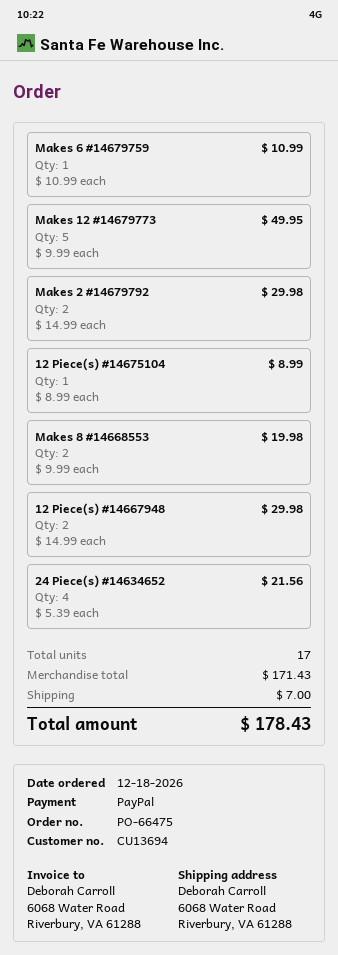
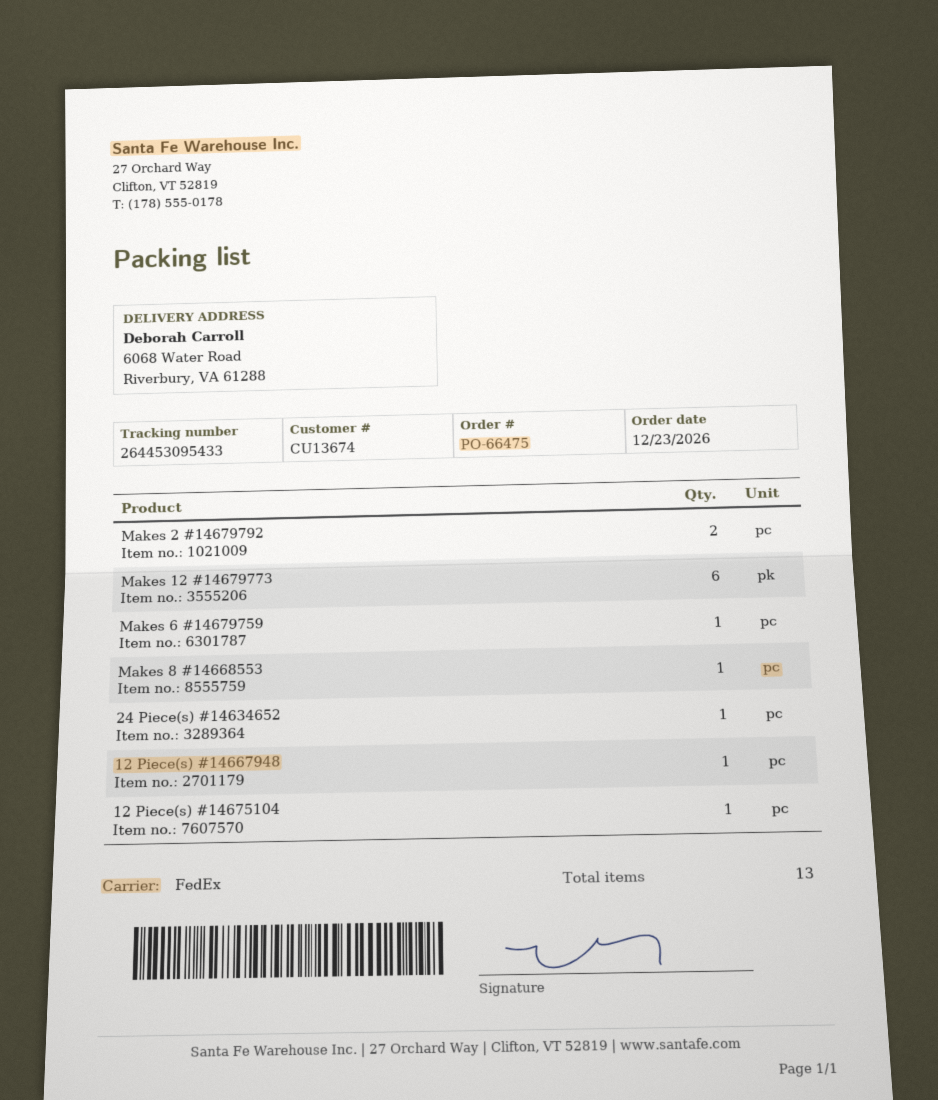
order date: 2026-12-18 -> 2026-12-23
customer number: CU13694 -> CU13674
Makes 12 #14679773: 5 -> 6
Makes 8 #14668553: 2 -> 1
12 Piece(s) #14667948: 2 -> 1
24 Piece(s) #14634652: 4 -> 1
total quantity: 17 -> 13

